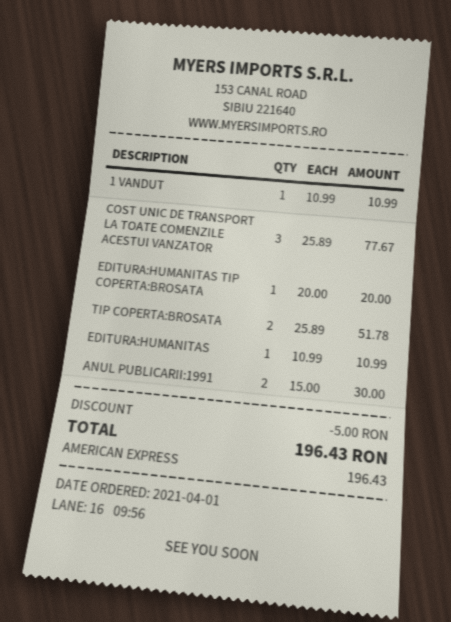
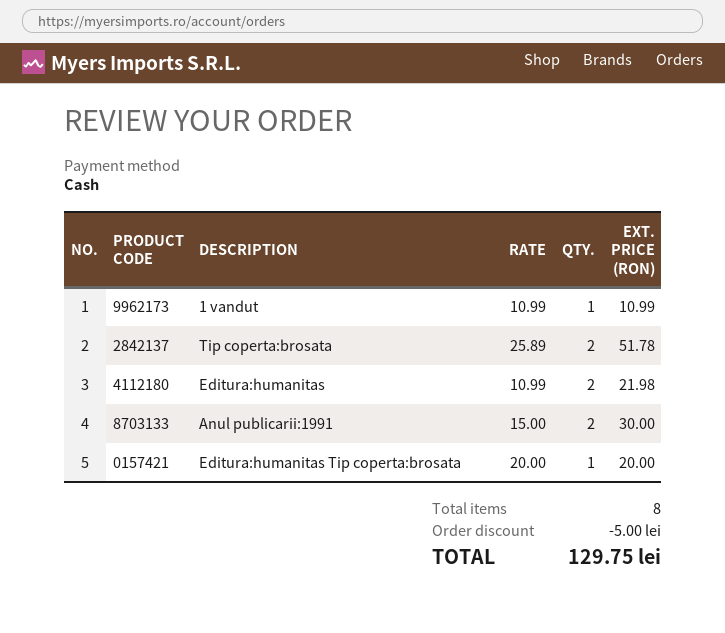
payment method: American Express -> cash
COST UNIC DE TRANSPORT LA TOATE COMENZILE ACESTUI VANZATOR: 3 x 25.89 = 77.67 -> none
EDITURA:HUMANITAS: 1 x 10.99 = 10.99 -> 2 x 10.99 = 21.98
total: 196.43 -> 129.75

